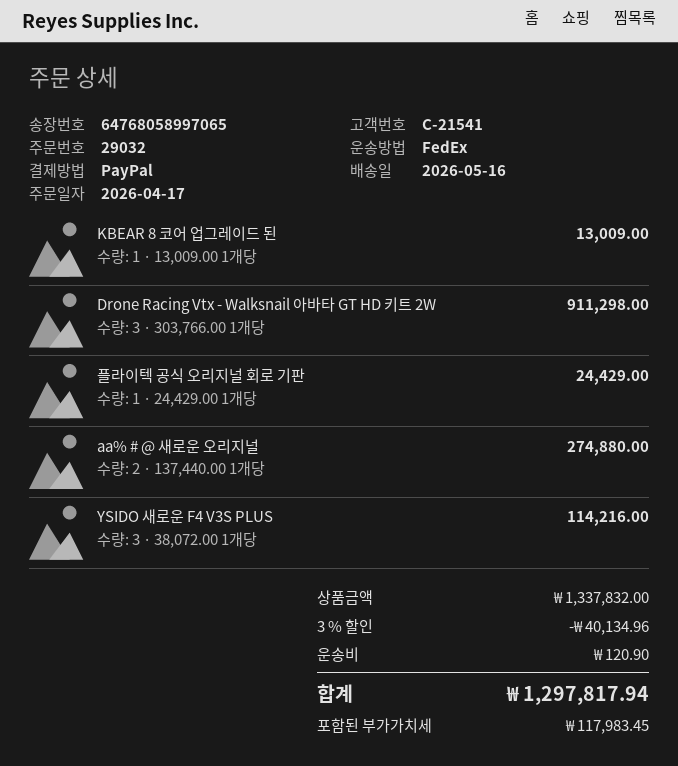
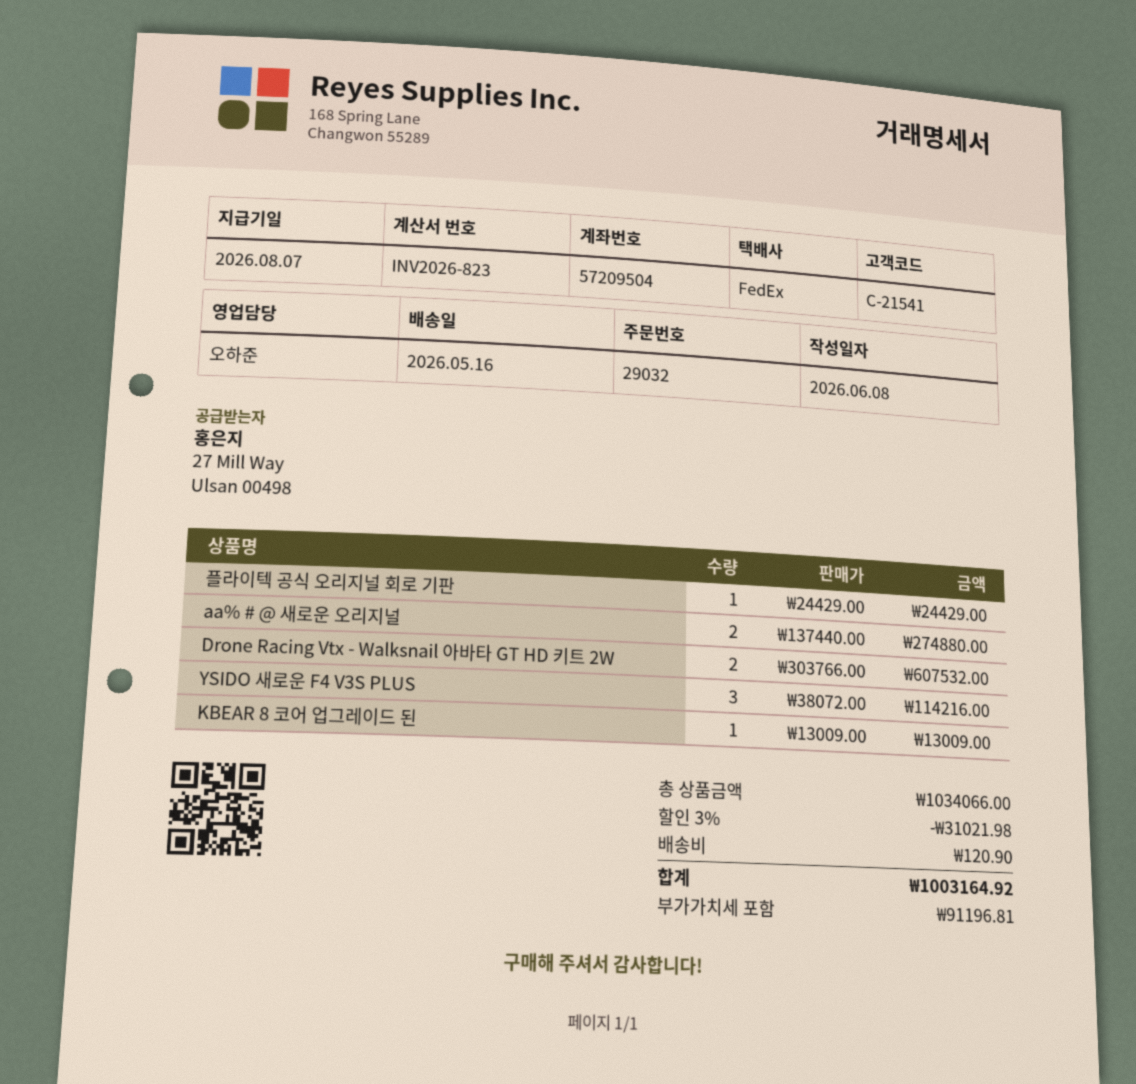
Drone Racing Vtx - Walksnail 아바타 GT HD 키트 2W: 3 x 303766.00 = 911298.00 -> 2 x 303766.00 = 607532.00
subtotal: 1337832.00 -> 1034066.00
discount: 3% = 40134.96 -> 3% = 31021.98
tax: 117983.45 -> 91196.81
total: 1297817.94 -> 1003164.92

